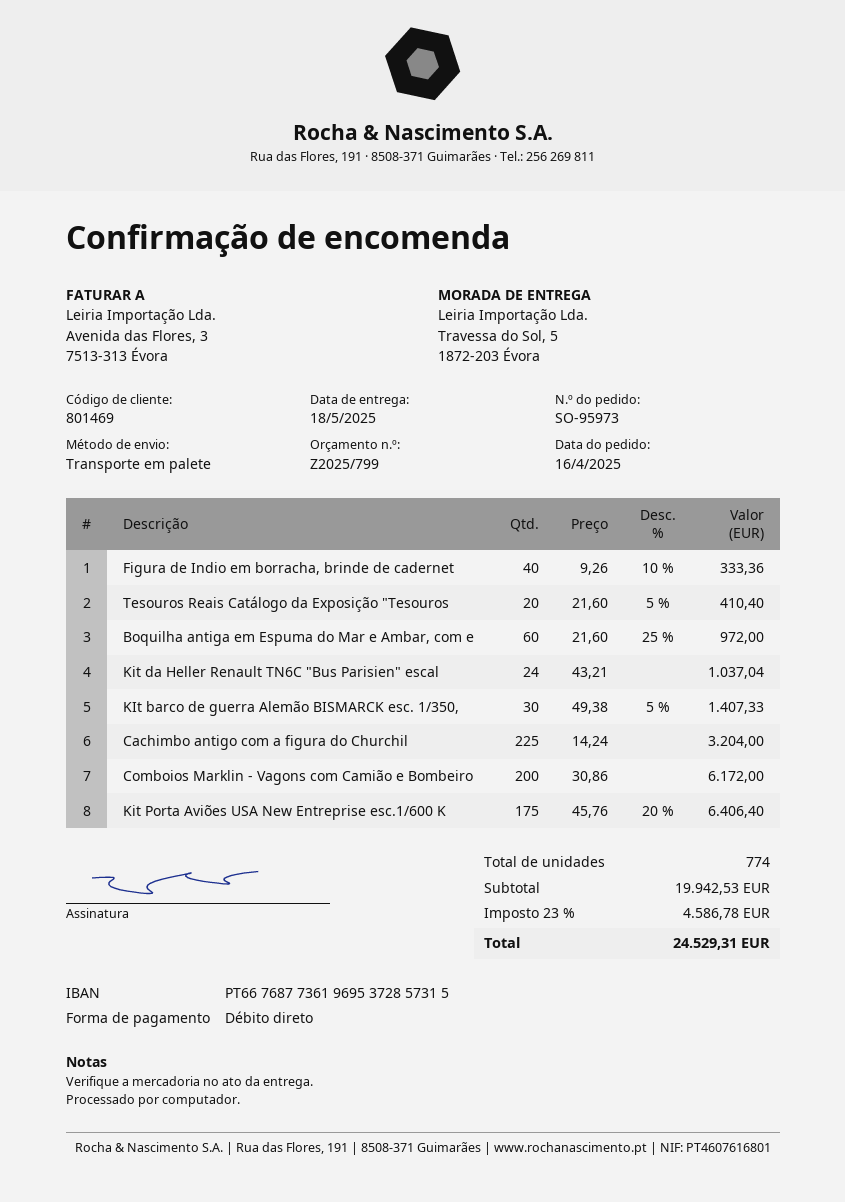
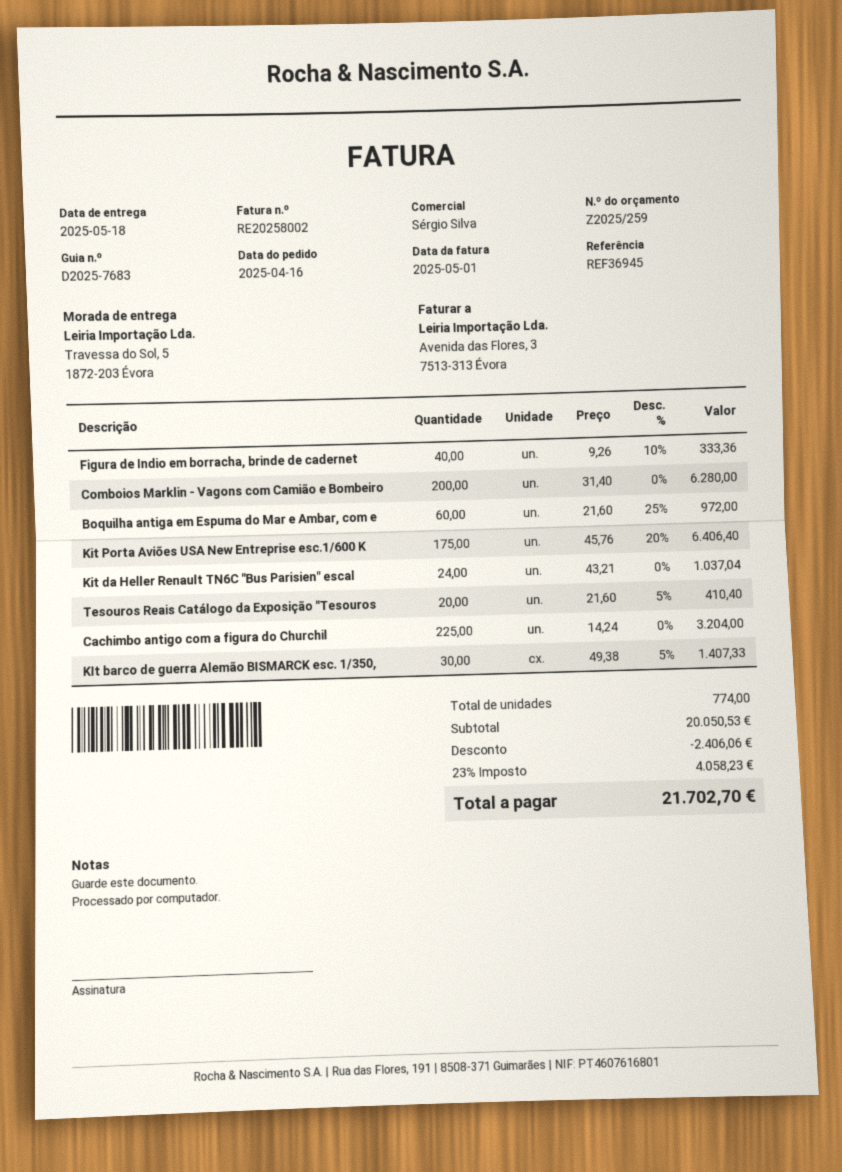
quote number: Z2025/799 -> Z2025/259
Comboios Marklin - Vagons com Camião e Bombeiro: 200 x 30.86 = 6172.00 -> 200 x 31.40 = 6280.00
subtotal: 19942.53 -> 20050.53
discount: none -> 2406.06
tax: 23% = 4586.78 -> 23% = 4058.23
total: 24529.31 -> 21702.70

